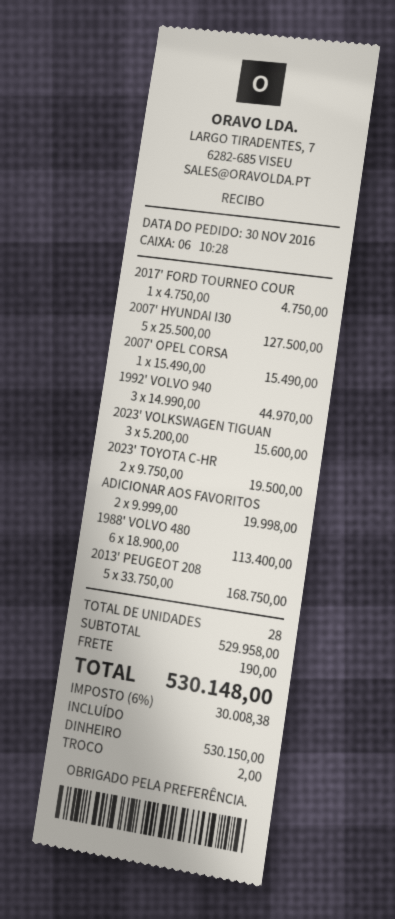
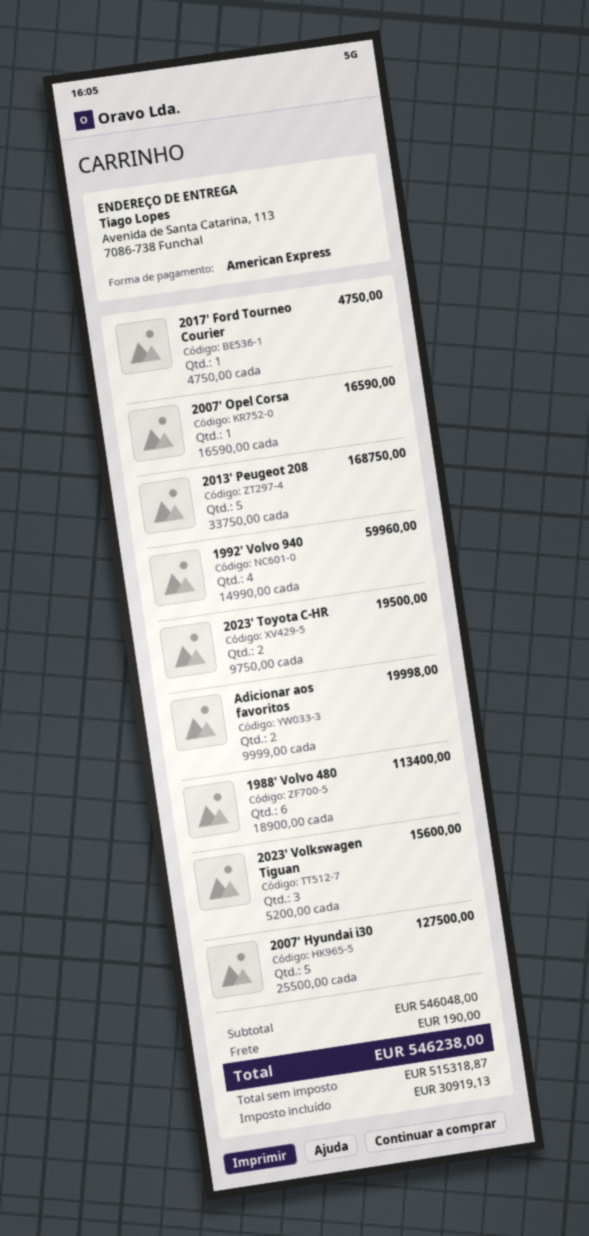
payment method: cash -> American Express
2007' OPEL CORSA: 1 x 15490.00 = 15490.00 -> 1 x 16590.00 = 16590.00
1992' VOLVO 940: 3 x 14990.00 = 44970.00 -> 4 x 14990.00 = 59960.00
subtotal: 529958.00 -> 546048.00
tax: 30008.38 -> 30919.13
total: 530148.00 -> 546238.00

